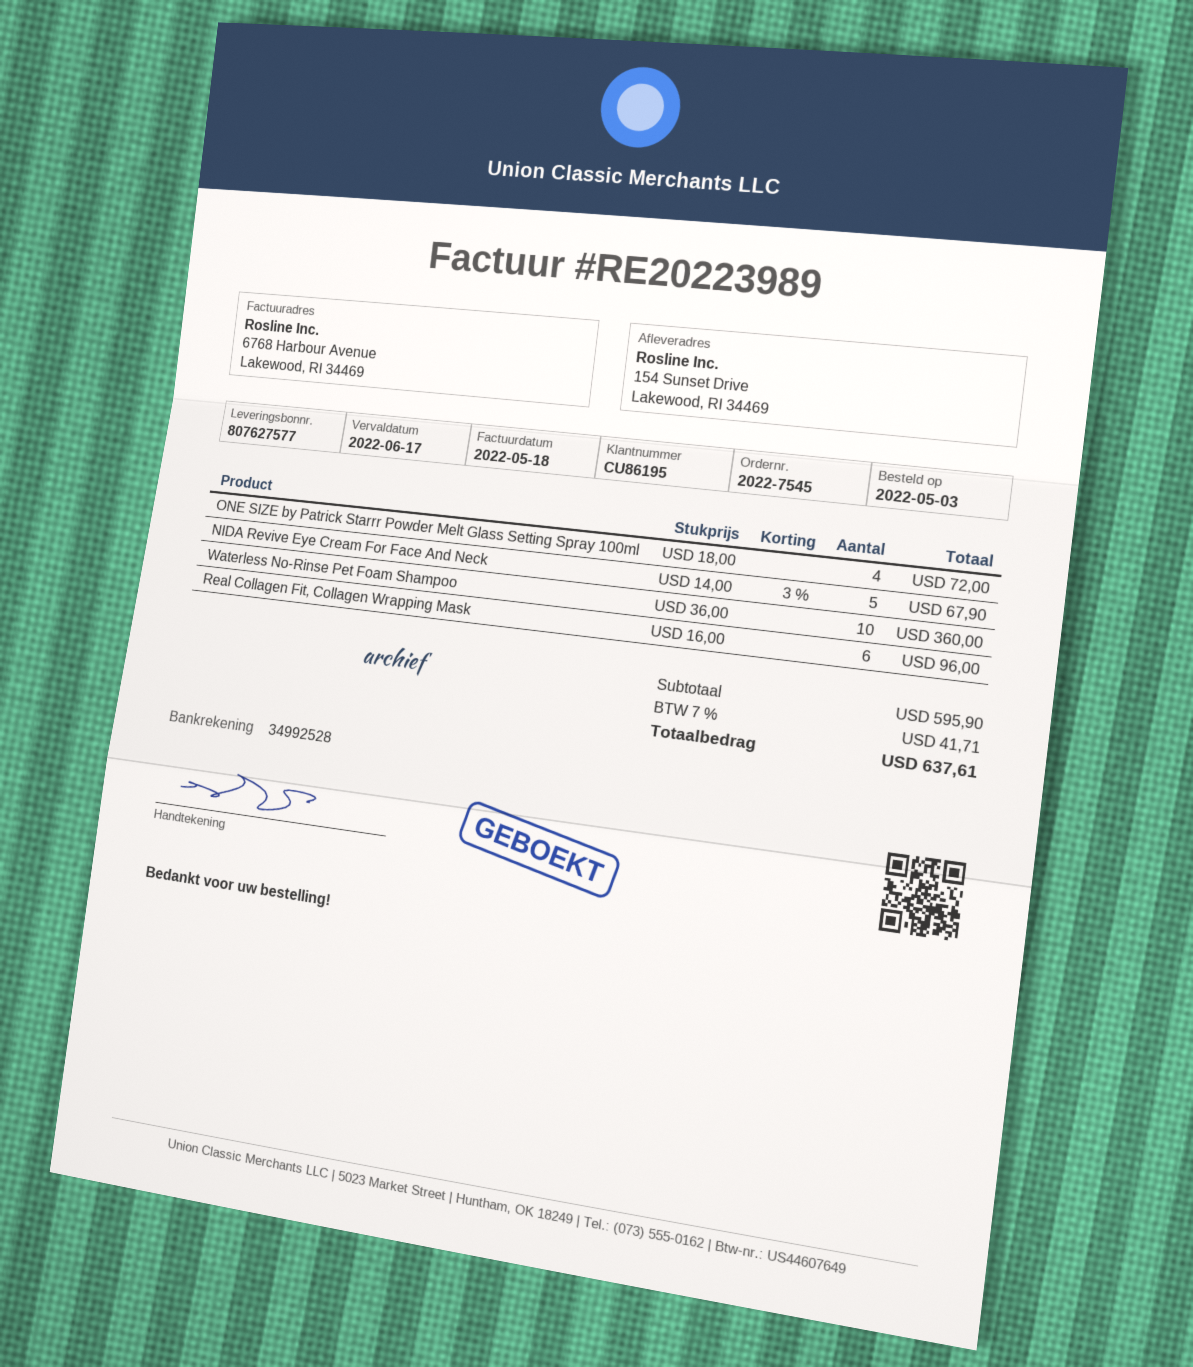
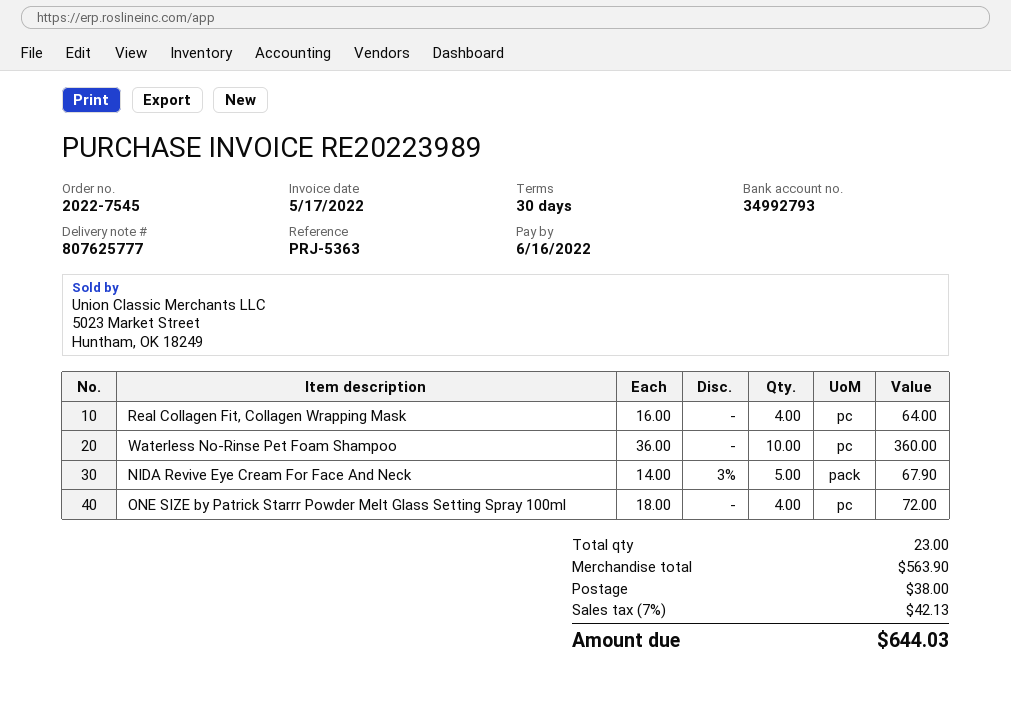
delivery note number: 807627577 -> 807625777
invoice date: 2022-05-18 -> 2022-05-17
due date: 2022-06-17 -> 2022-06-16
bank account: 34992528 -> 34992793
Real Collagen Fit, Collagen Wrapping Mask: 6 x 16.00 = 96.00 -> 4 x 16.00 = 64.00
subtotal: 595.90 -> 563.90
shipping: none -> 38.00
tax: 7% = 41.71 -> 7% = 42.13
total: 637.61 -> 644.03

